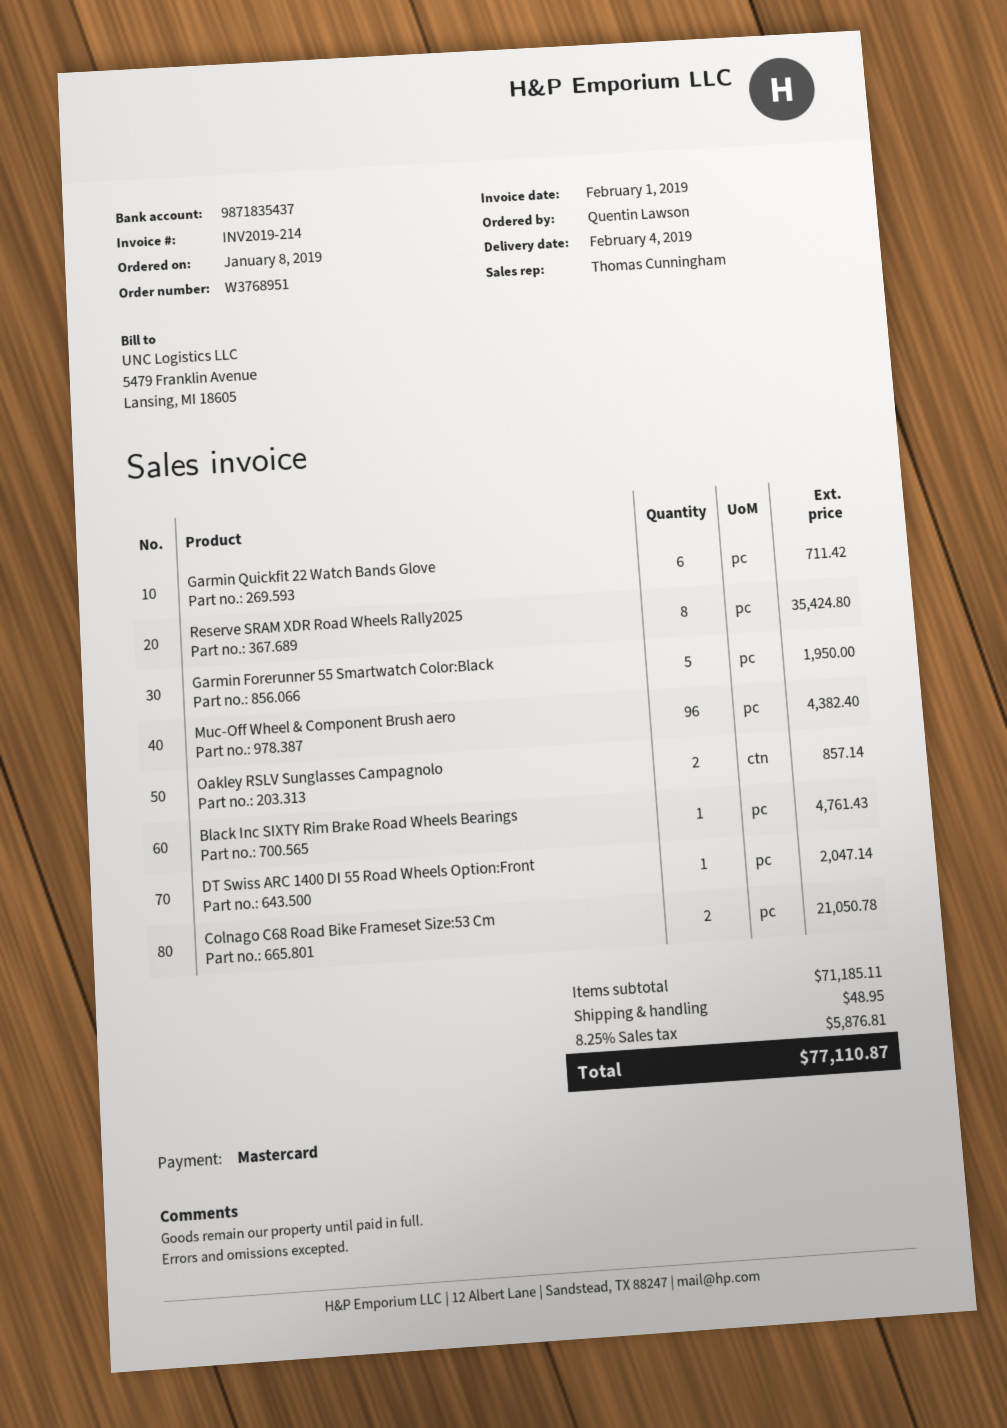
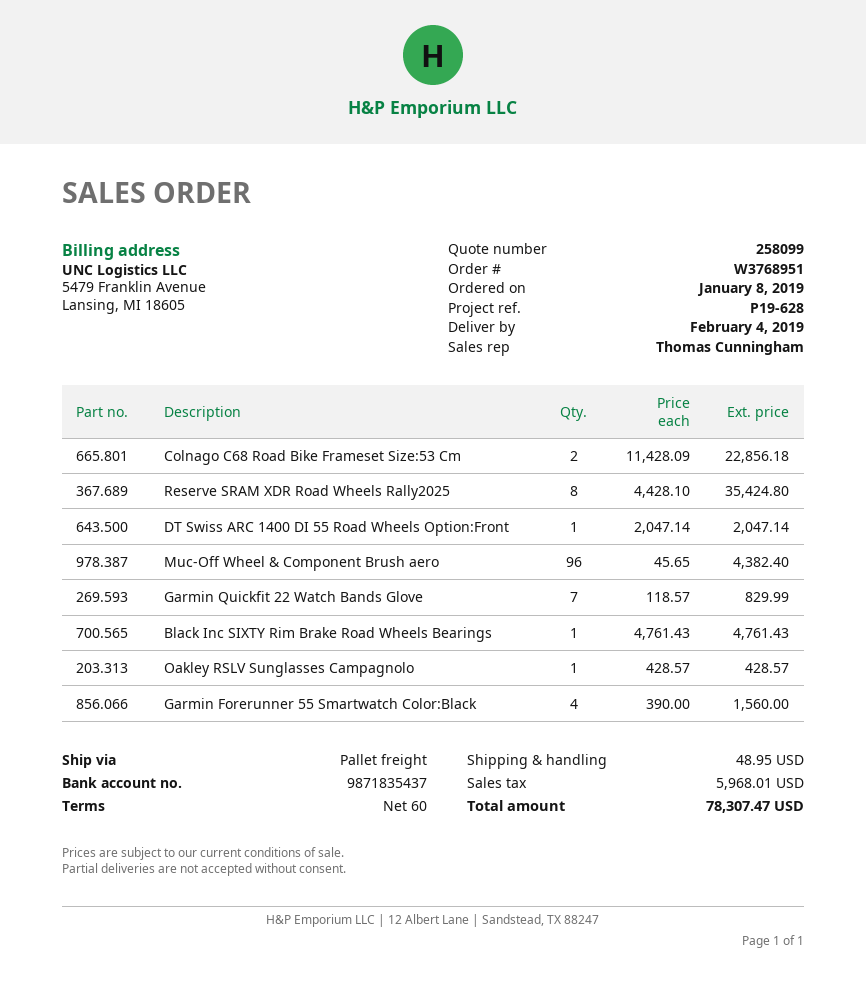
Garmin Quickfit 22 Watch Bands Glove: 6 for 711.42 -> 7 for 829.99
Garmin Forerunner 55 Smartwatch Color:Black: 5 for 1950.00 -> 4 for 1560.00
Oakley RSLV Sunglasses Campagnolo: 2 for 857.14 -> 1 for 428.57
Colnago C68 Road Bike Frameset Size:53 Cm: 2 for 21050.78 -> 2 for 22856.18
tax: 5876.81 -> 5968.01
total: 77110.87 -> 78307.47

